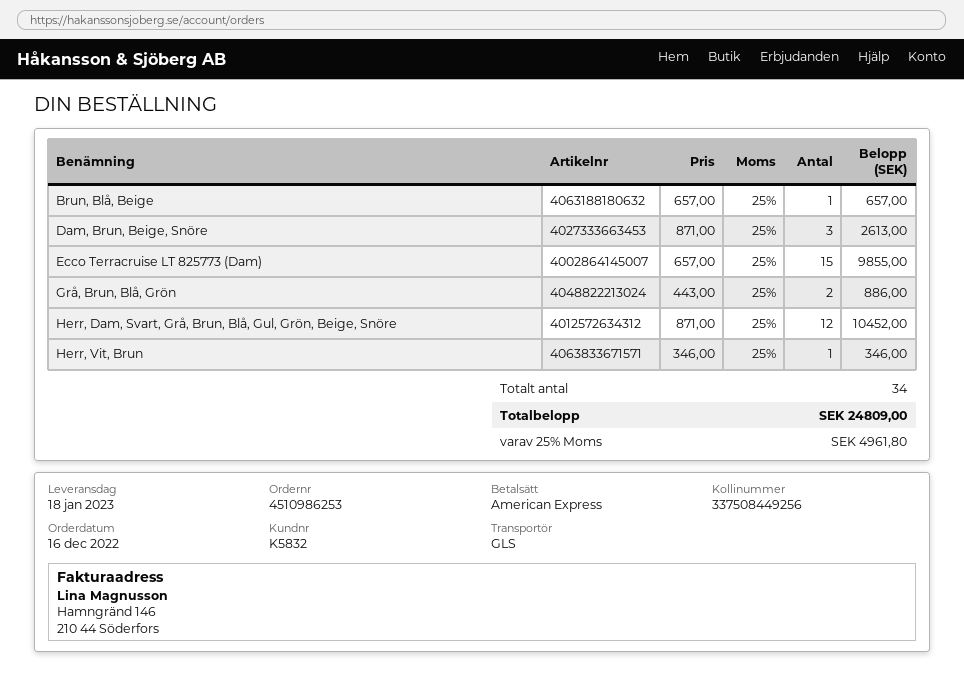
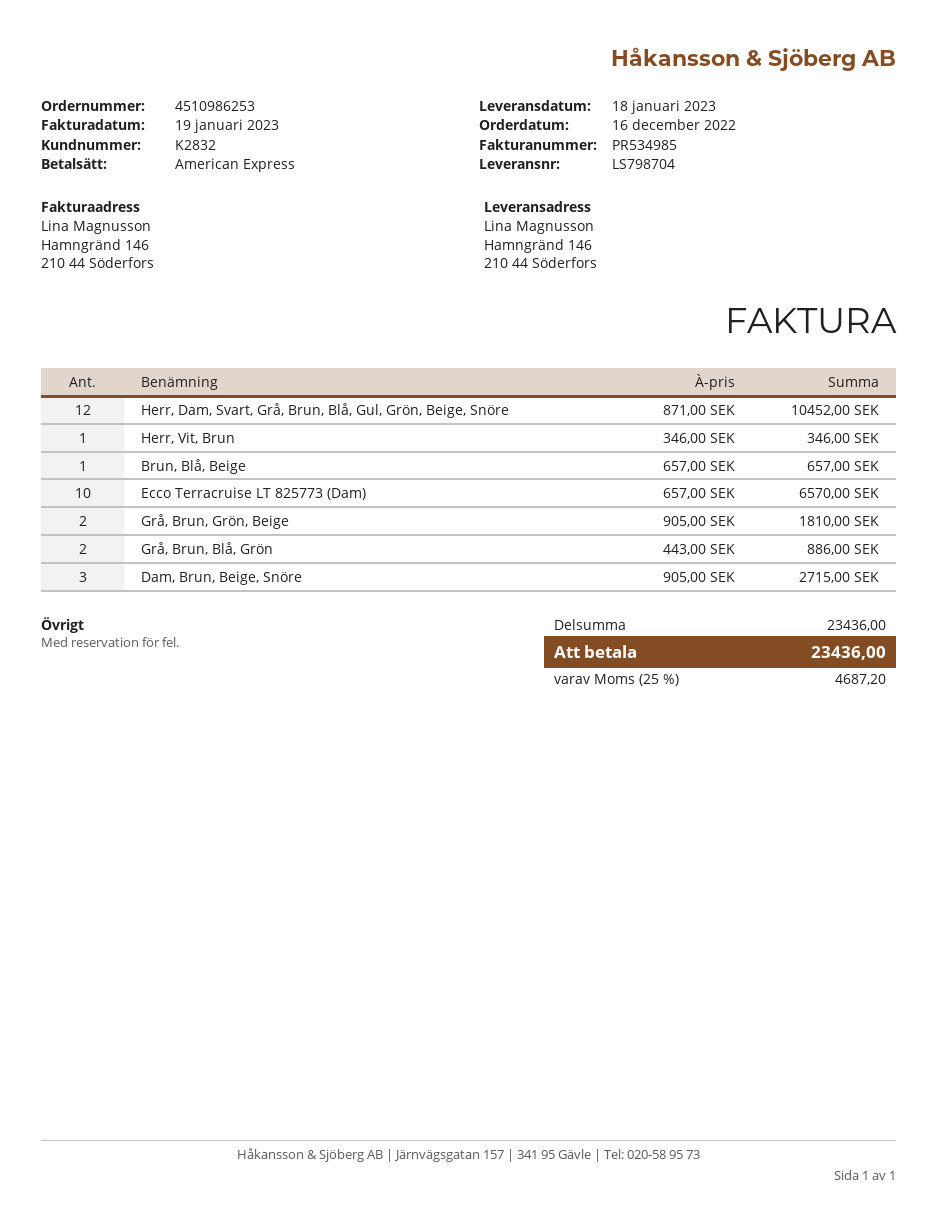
customer number: K5832 -> K2832
Dam, Brun, Beige, Snöre: 3 x 871.00 = 2613.00 -> 3 x 905.00 = 2715.00
Ecco Terracruise LT 825773 (Dam): 15 x 657.00 = 9855.00 -> 10 x 657.00 = 6570.00
Grå, Brun, Grön, Beige: none -> 2 x 905.00 = 1810.00
tax: 25% = 4961.80 -> 25% = 4687.20
total: 24809.00 -> 23436.00

